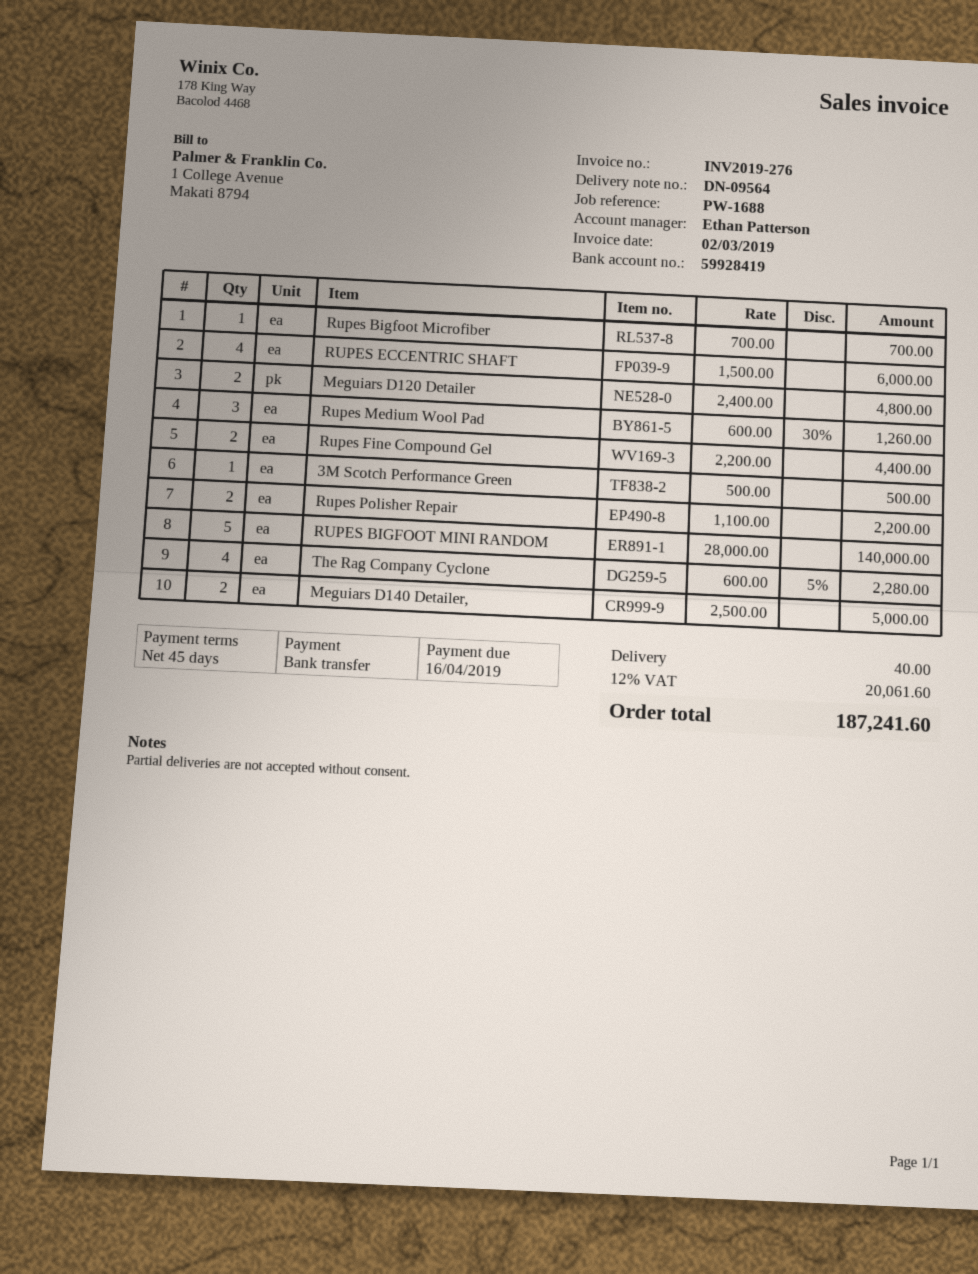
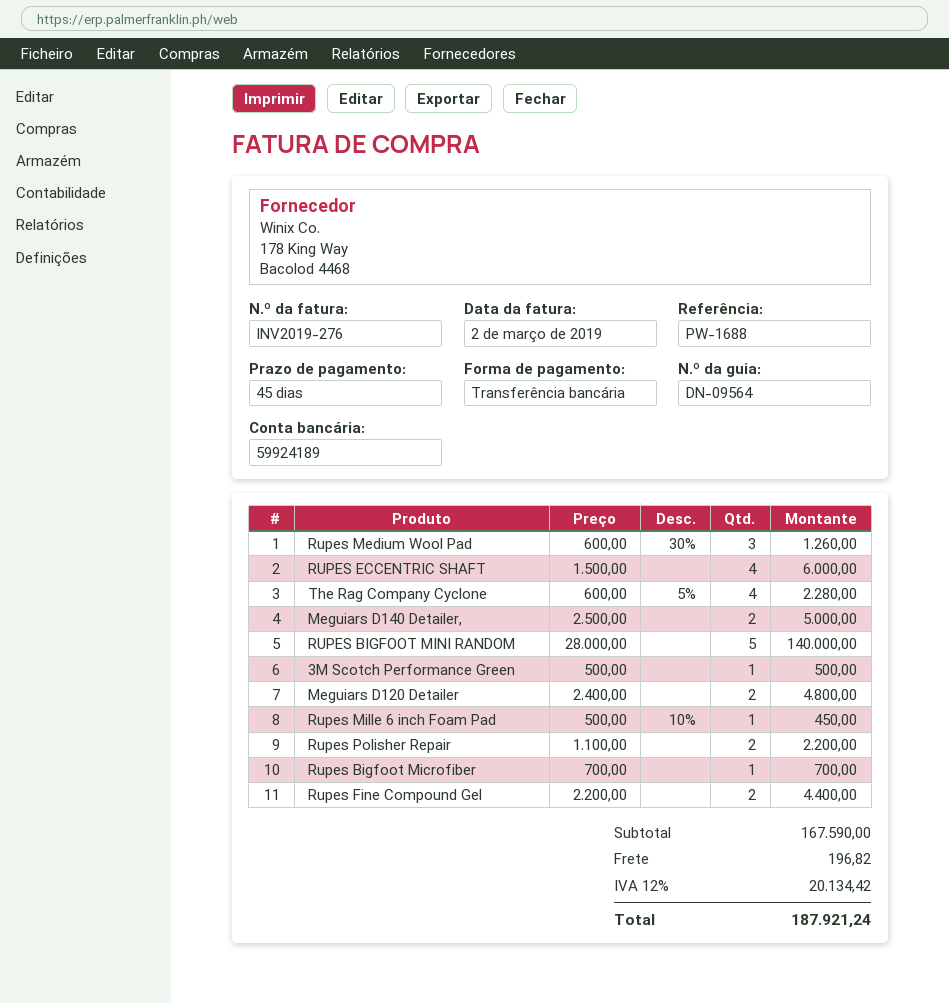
bank account: 59928419 -> 59924189
Rupes Mille 6 inch Foam Pad: none -> 1 x 500.00 - 10% = 450.00
shipping: 40.00 -> 196.82
tax: 12% = 20061.60 -> 12% = 20134.42
total: 187241.60 -> 187921.24

